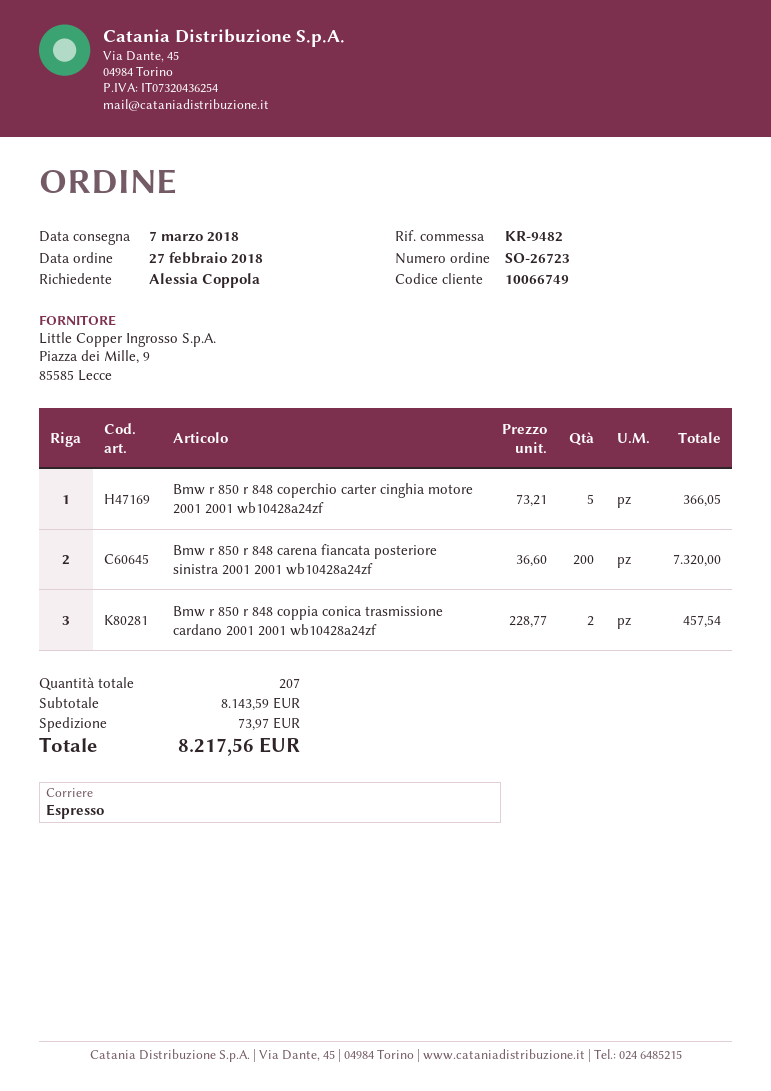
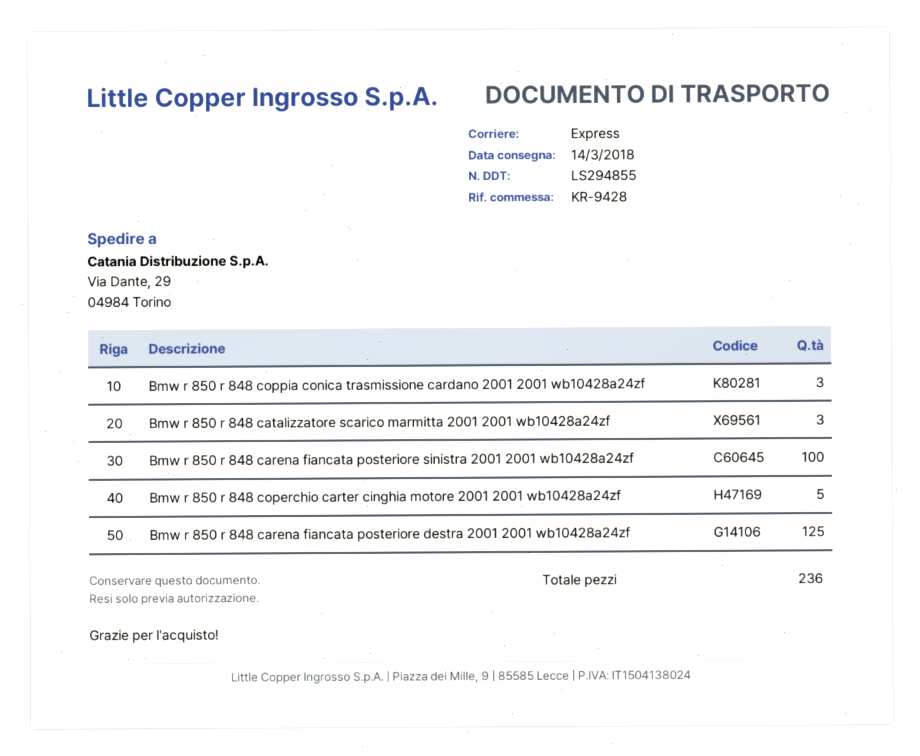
delivery date: 2018-03-07 -> 2018-03-14
reference: KR-9482 -> KR-9428
Bmw r 850 r 848 carena fiancata posteriore sinistra 2001 2001 wb10428a24zf: 200 -> 100
Bmw r 850 r 848 coppia conica trasmissione cardano 2001 2001 wb10428a24zf: 2 -> 3
Bmw r 850 r 848 catalizzatore scarico marmitta 2001 2001 wb10428a24zf: none -> 3
Bmw r 850 r 848 carena fiancata posteriore destra 2001 2001 wb10428a24zf: none -> 125
total quantity: 207 -> 236

